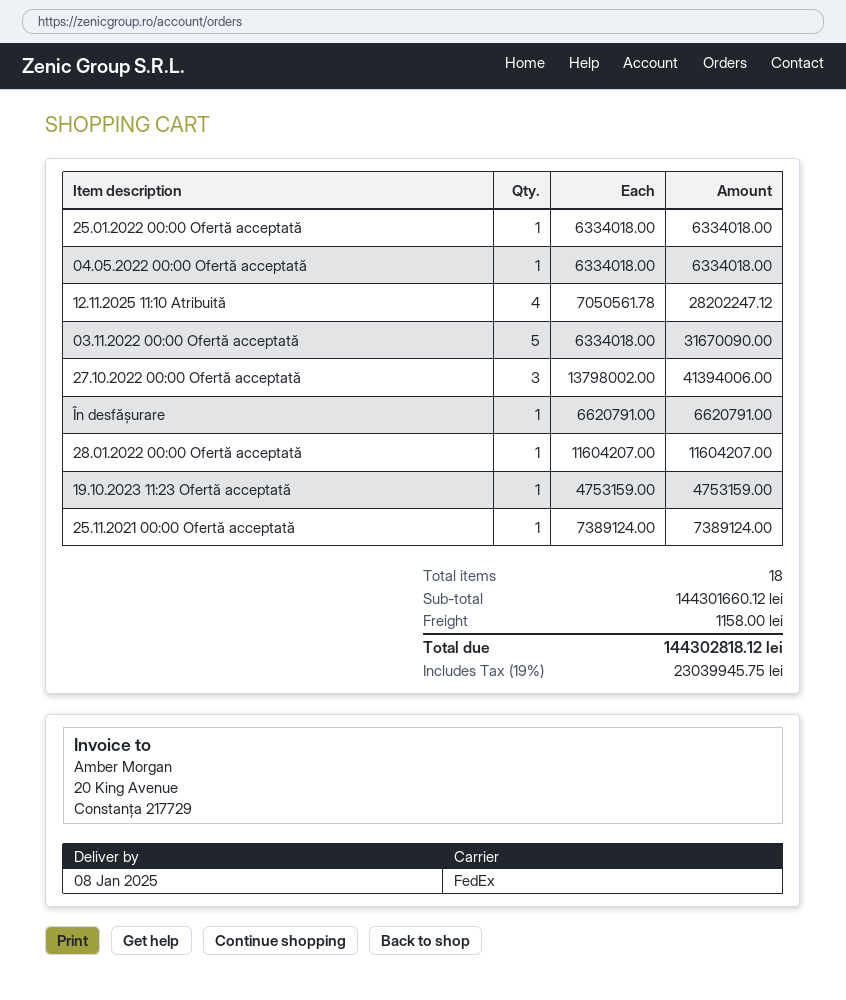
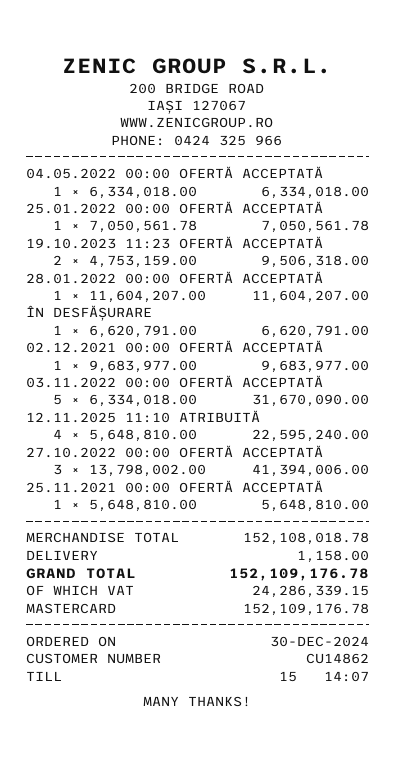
25.01.2022 00:00 Ofertă acceptată: 1 x 6334018.00 = 6334018.00 -> 1 x 7050561.78 = 7050561.78
12.11.2025 11:10 Atribuită: 4 x 7050561.78 = 28202247.12 -> 4 x 5648810.00 = 22595240.00
19.10.2023 11:23 Ofertă acceptată: 1 x 4753159.00 = 4753159.00 -> 2 x 4753159.00 = 9506318.00
25.11.2021 00:00 Ofertă acceptată: 1 x 7389124.00 = 7389124.00 -> 1 x 5648810.00 = 5648810.00
02.12.2021 00:00 OFERTĂ ACCEPTATĂ: none -> 1 x 9683977.00 = 9683977.00
subtotal: 144301660.12 -> 152108018.78
tax: 23039945.75 -> 24286339.15
total: 144302818.12 -> 152109176.78

